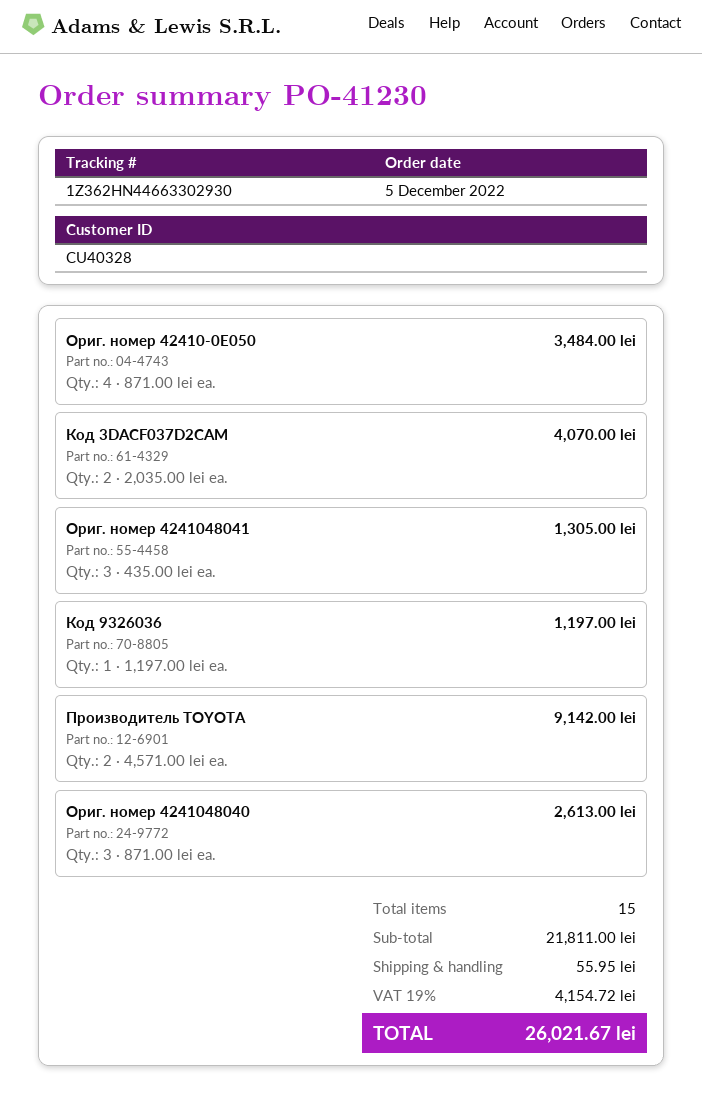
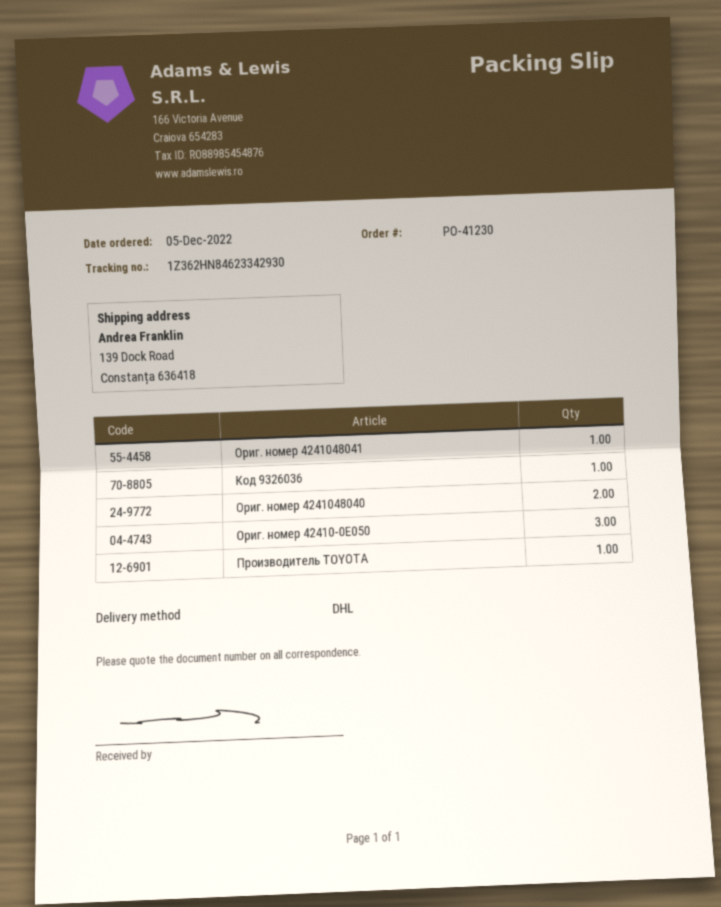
tracking number: 1Z362HN44663302930 -> 1Z362HN84623342930
Ориг. номер 42410-0E050: 4 -> 3
Код 3DACF037D2CAM: 2 -> none
Ориг. номер 4241048041: 3 -> 1
Производитель TOYOTA: 2 -> 1
Ориг. номер 4241048040: 3 -> 2

